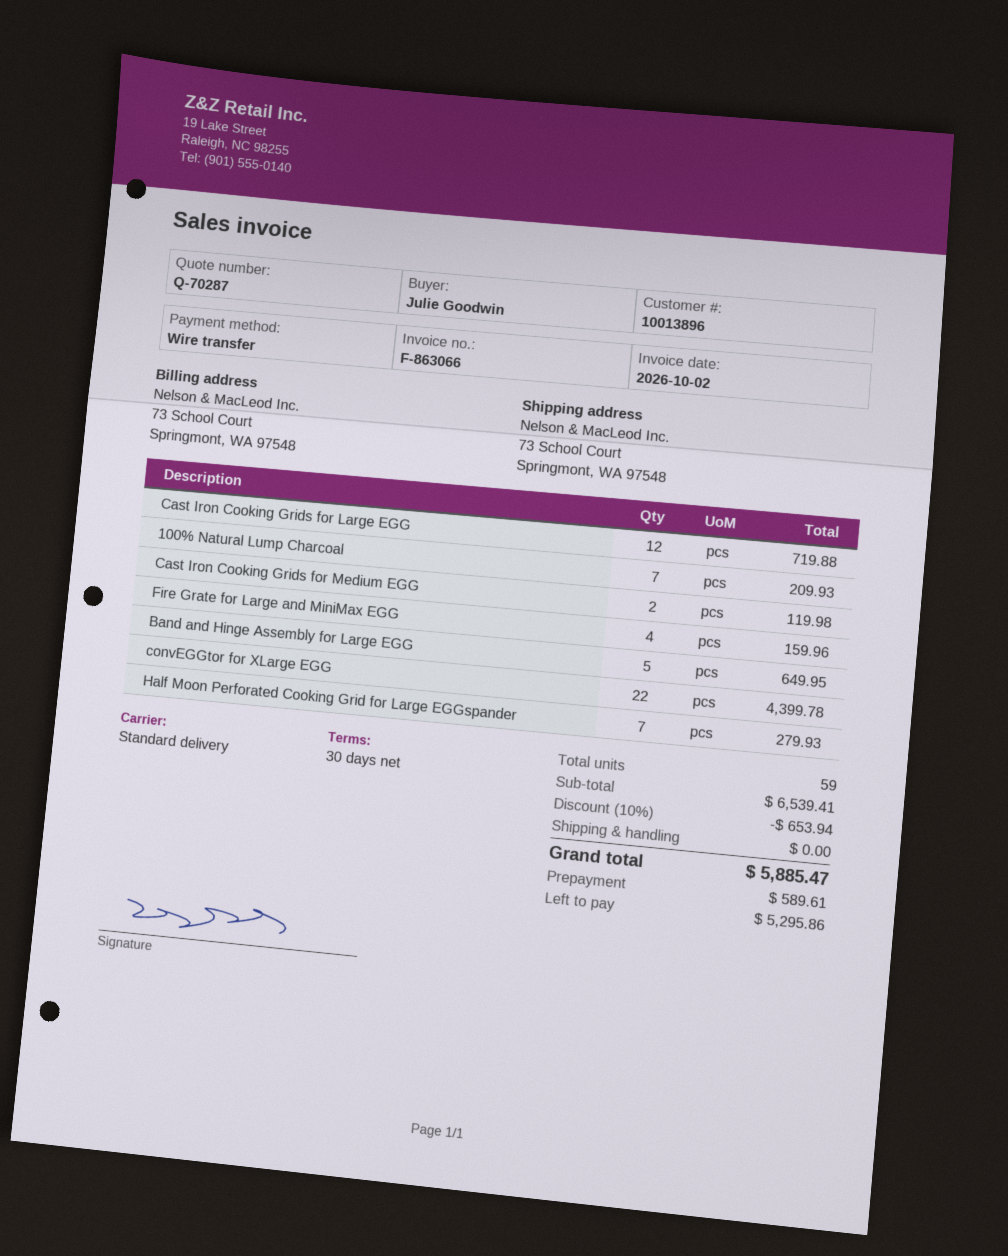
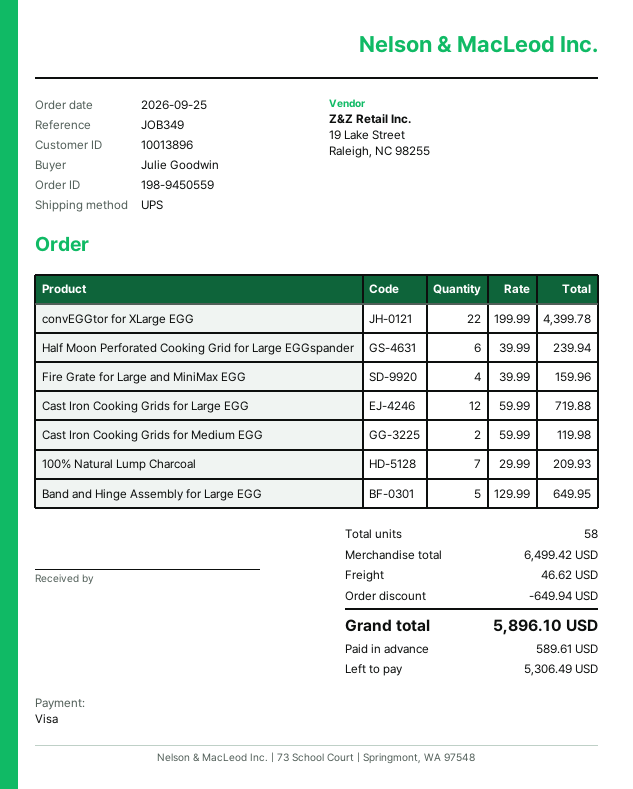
payment method: bank transfer -> Visa
shipping method: standard -> UPS
Half Moon Perforated Cooking Grid for Large EGGspander: 7 for 279.93 -> 6 for 239.94
total quantity: 59 -> 58
subtotal: 6539.41 -> 6499.42
discount: 653.94 -> 649.94
shipping: 0.00 -> 46.62
total: 5885.47 -> 5896.10
balance: 5295.86 -> 5306.49

